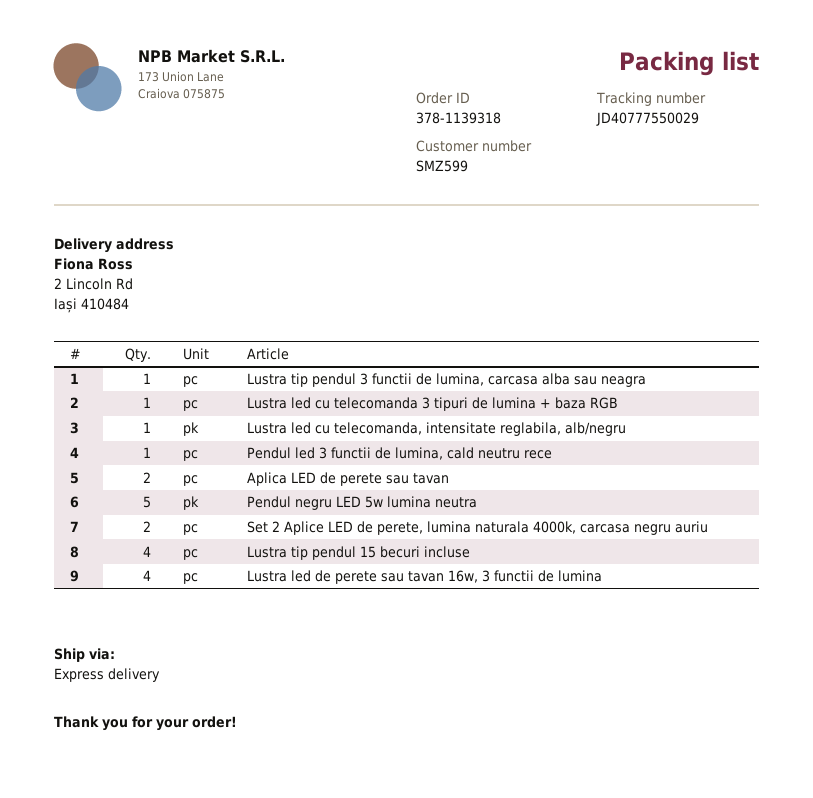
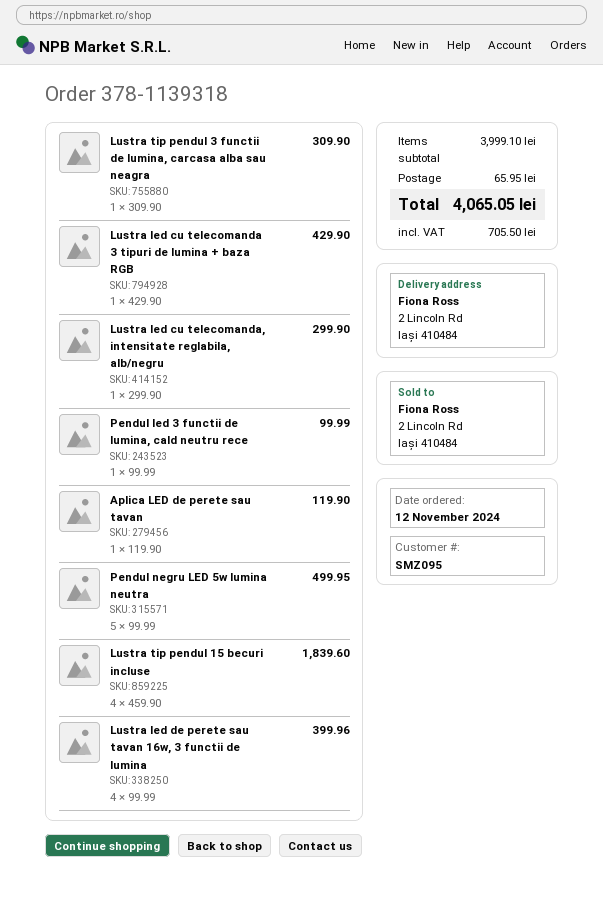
customer number: SMZ599 -> SMZ095
Aplica LED de perete sau tavan: 2 -> 1
Set 2 Aplice LED de perete, lumina naturala 4000k, carcasa negru auriu: 2 -> none

